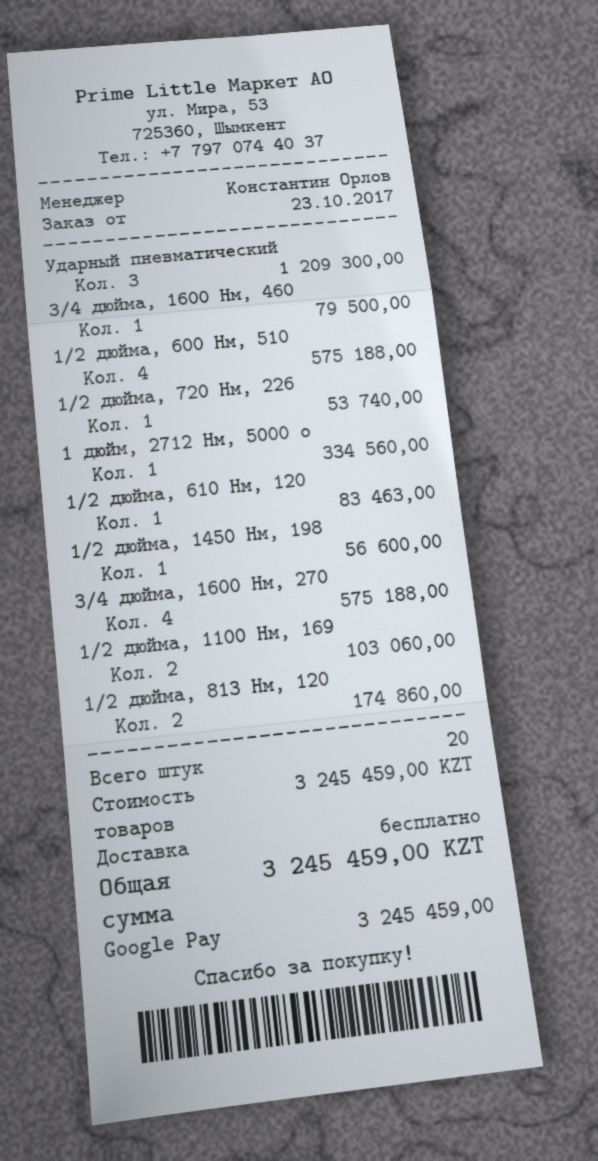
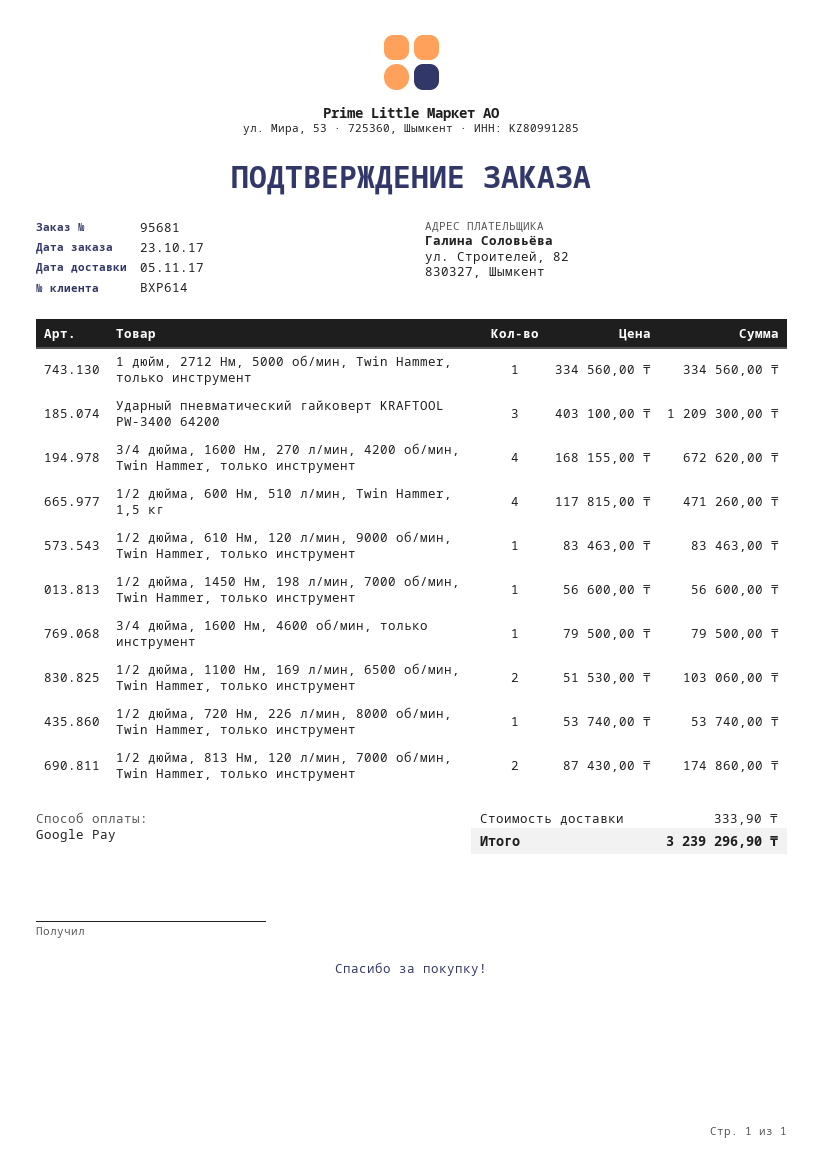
1/2 дюйма, 600 Нм, 510: 4 for 575188.00 -> 4 for 471260.00
3/4 дюйма, 1600 Нм, 270: 4 for 575188.00 -> 4 for 672620.00
shipping: 0.00 -> 333.90
total: 3245459.00 -> 3239296.90

